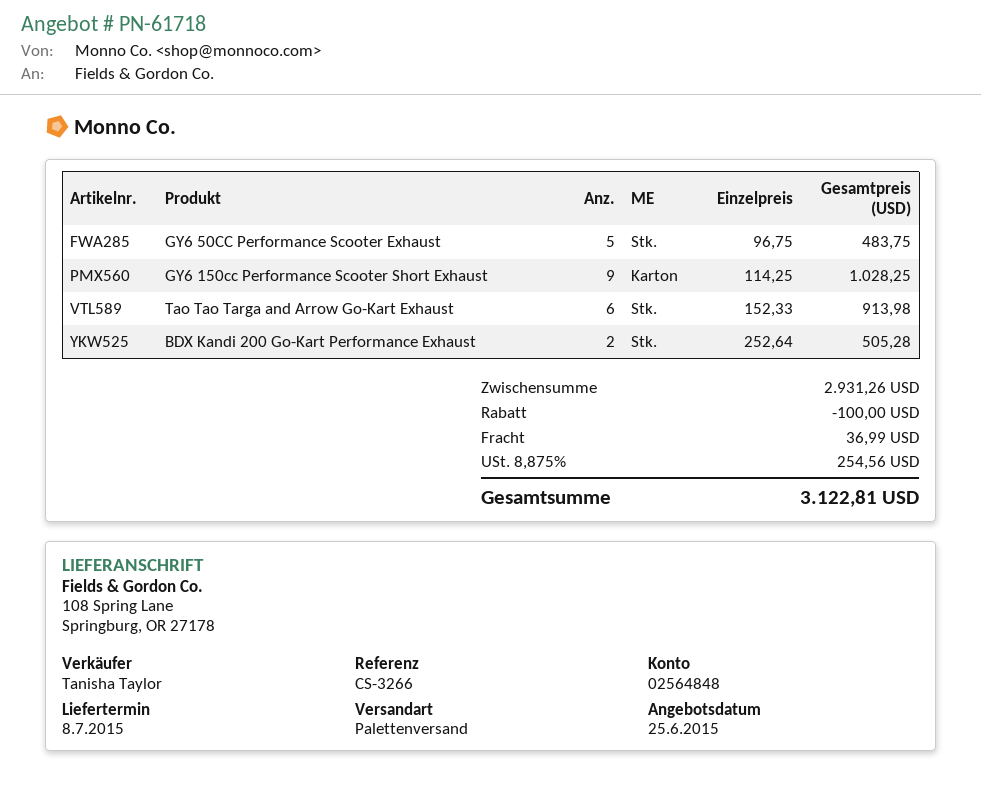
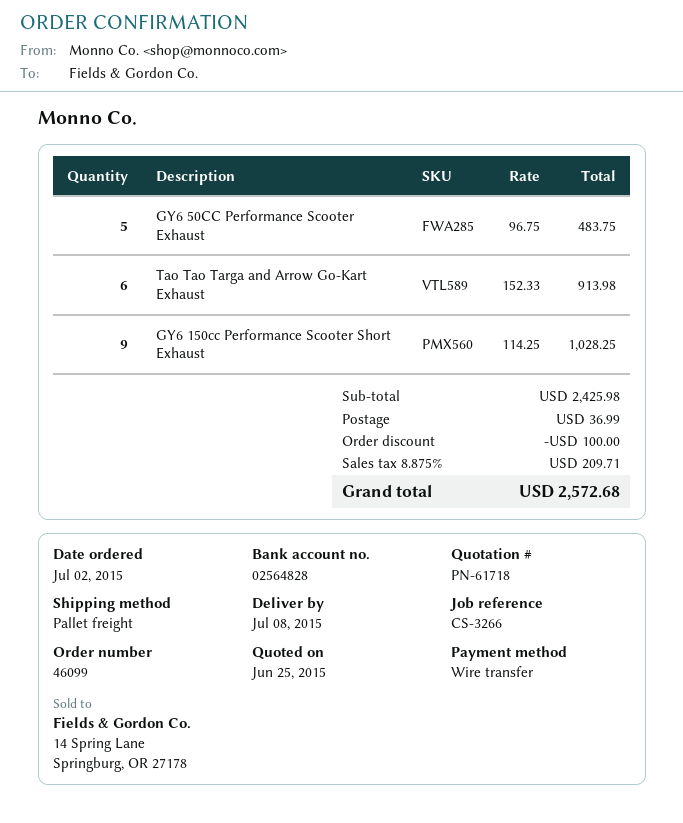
bank account: 02564848 -> 02564828
BDX Kandi 200 Go-Kart Performance Exhaust: 2 x 252.64 = 505.28 -> none
subtotal: 2931.26 -> 2425.98
tax: 8.875% = 254.56 -> 8.875% = 209.71
total: 3122.81 -> 2572.68

